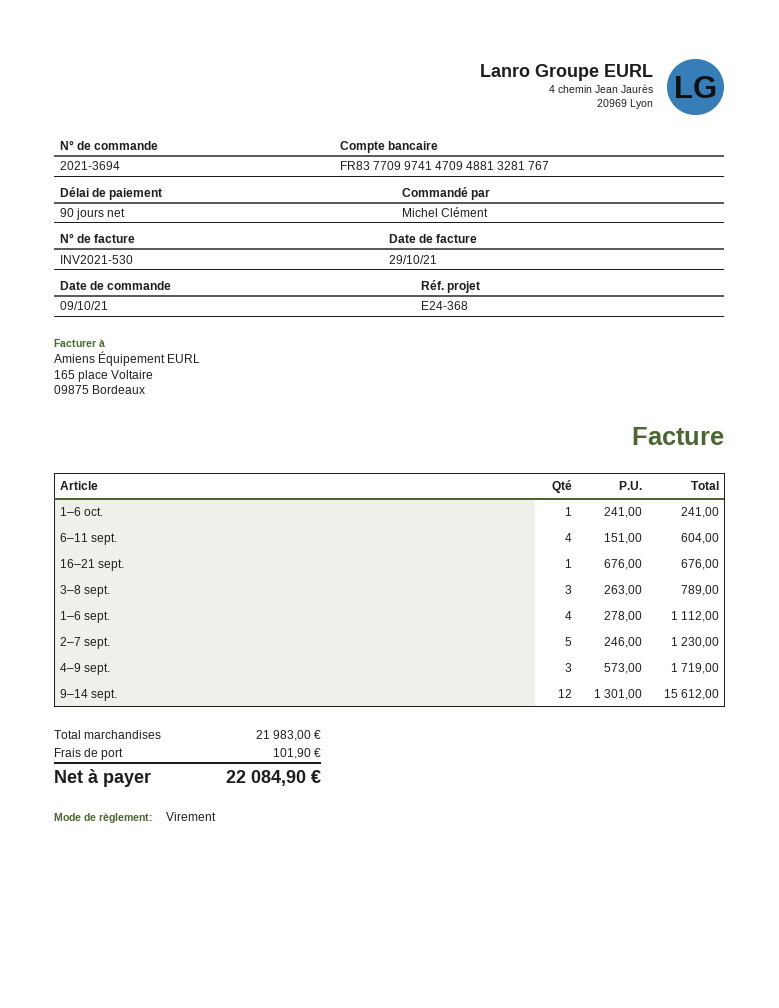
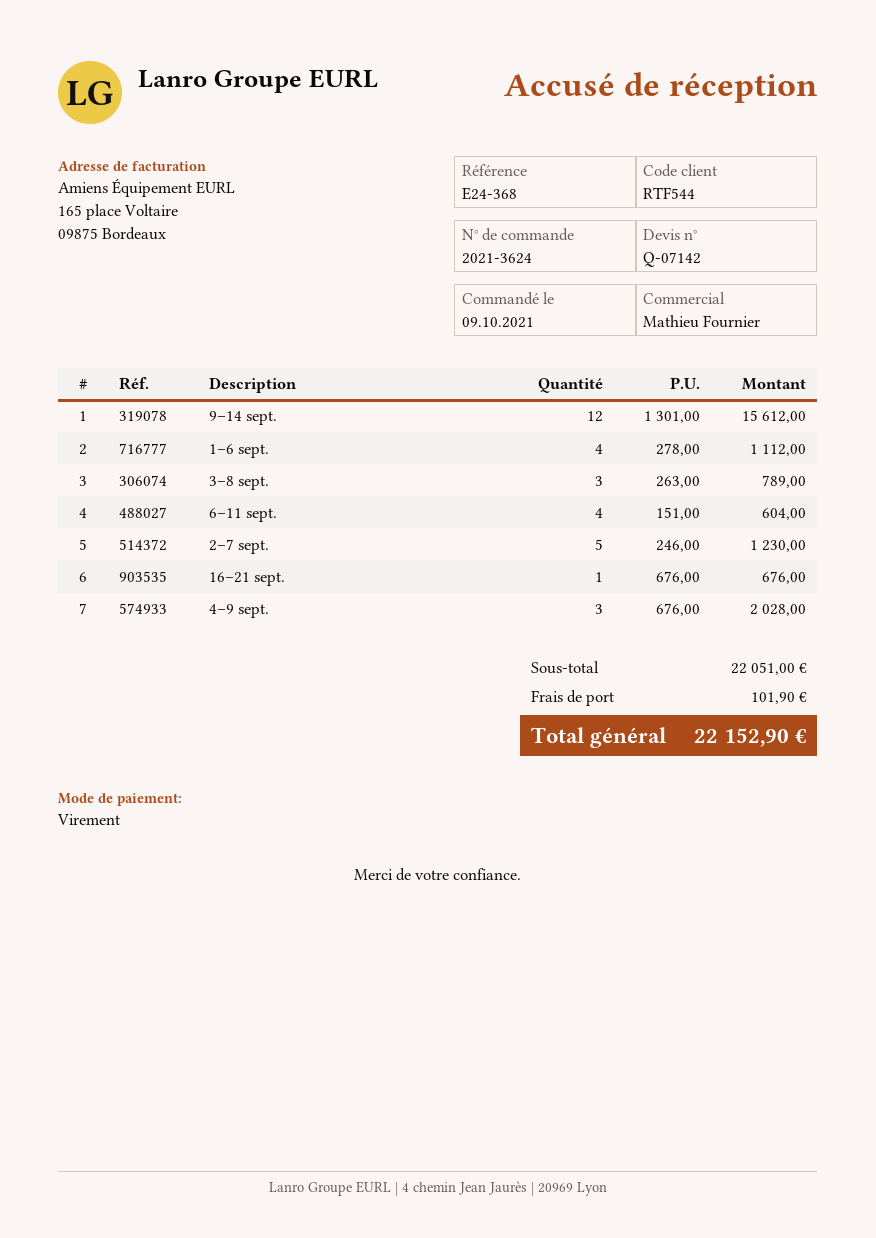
order number: 2021-3694 -> 2021-3624
1–6 oct.: 1 x 241.00 = 241.00 -> none
4–9 sept.: 3 x 573.00 = 1719.00 -> 3 x 676.00 = 2028.00
subtotal: 21983.00 -> 22051.00
total: 22084.90 -> 22152.90

